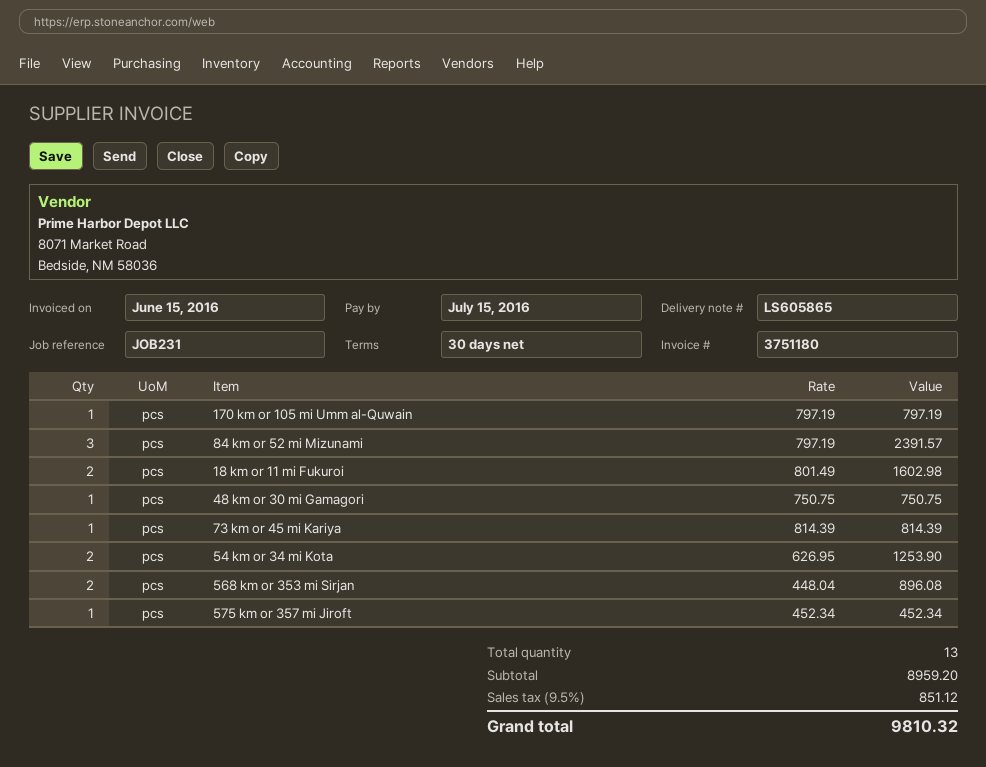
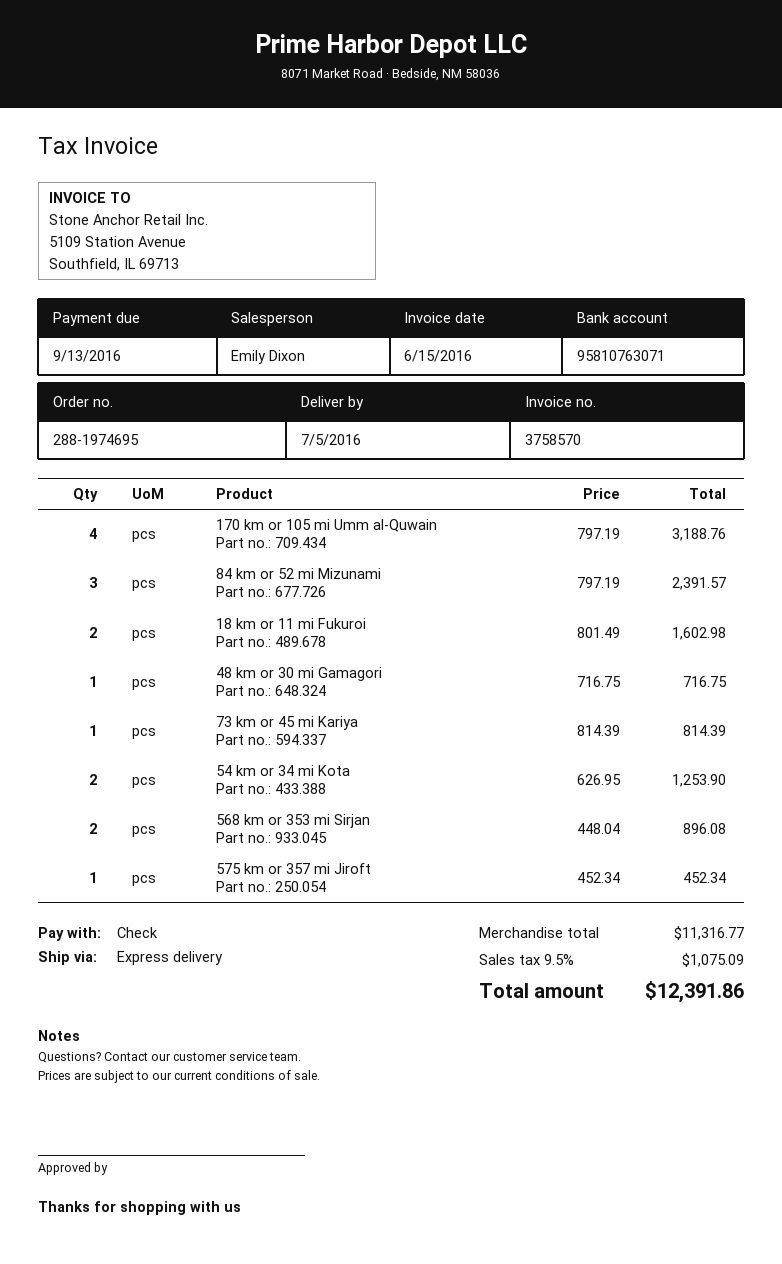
invoice number: 3751180 -> 3758570
due date: 2016-07-15 -> 2016-09-13
170 km or 105 mi Umm al-Quwain: 1 x 797.19 = 797.19 -> 4 x 797.19 = 3188.76
48 km or 30 mi Gamagori: 1 x 750.75 = 750.75 -> 1 x 716.75 = 716.75
subtotal: 8959.20 -> 11316.77
tax: 9.5% = 851.12 -> 9.5% = 1075.09
total: 9810.32 -> 12391.86

